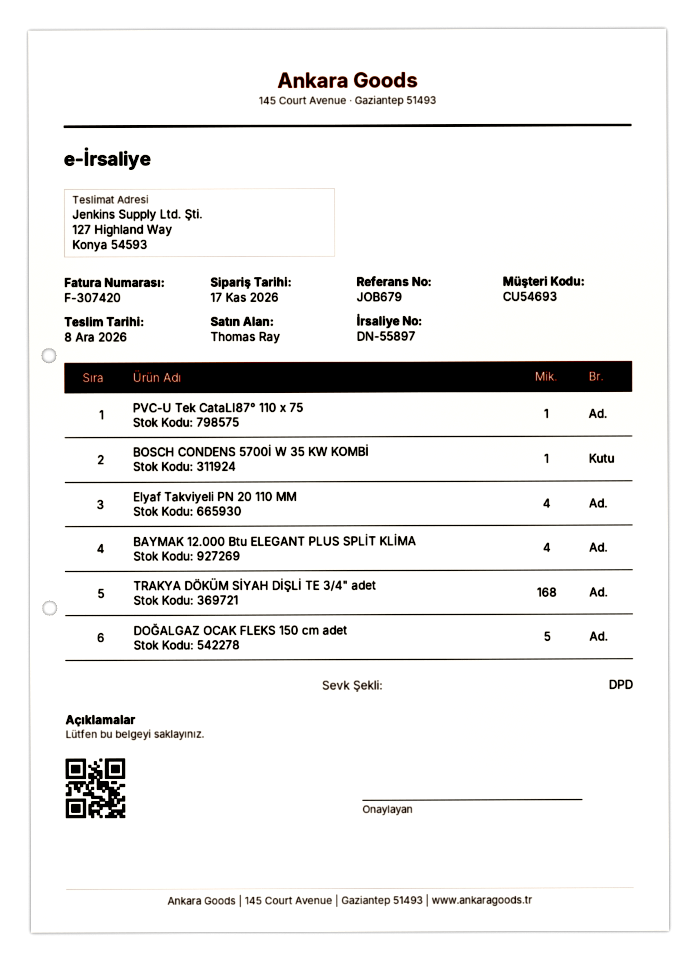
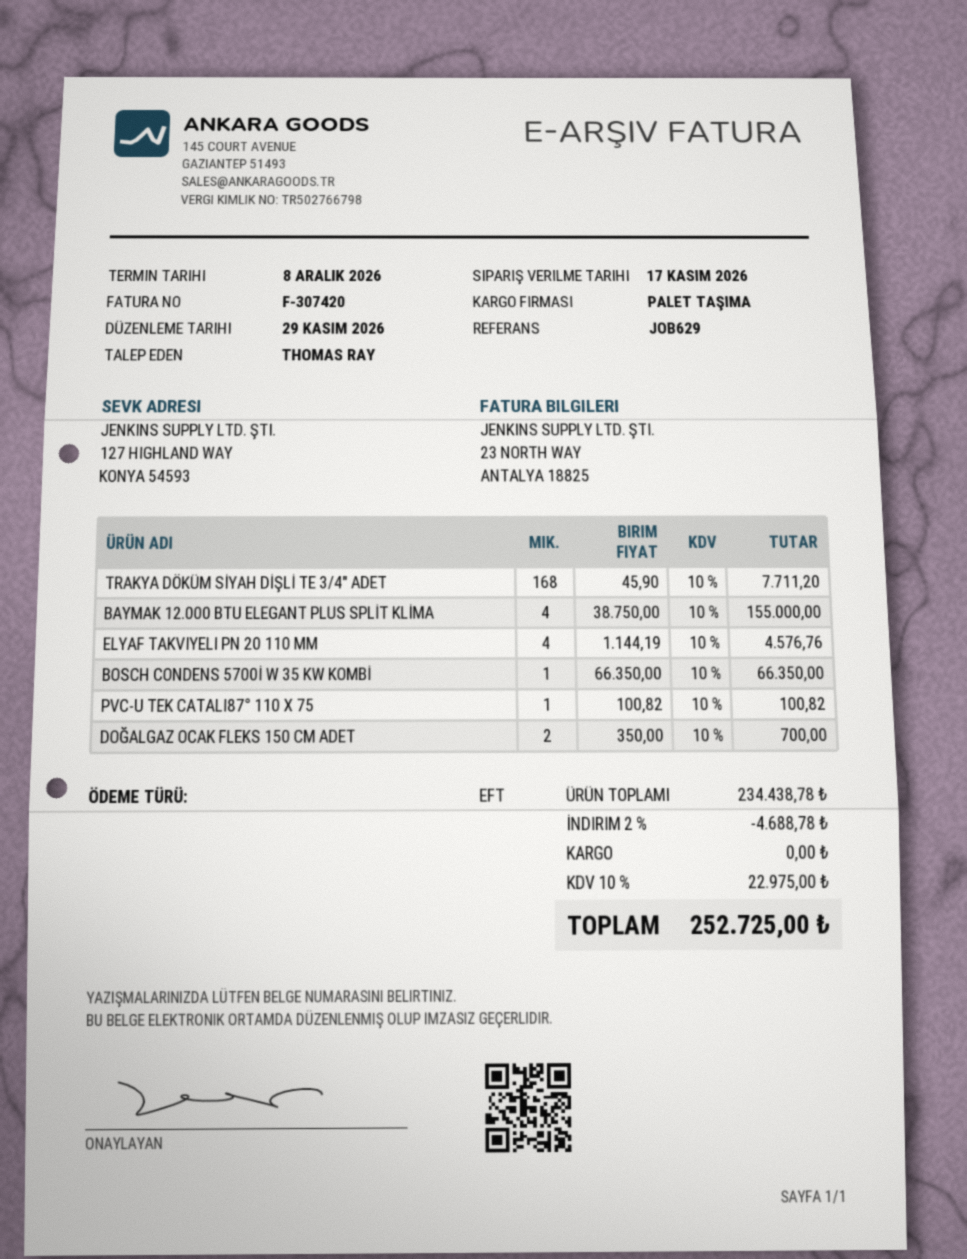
reference: JOB679 -> JOB629
shipping method: DPD -> pallet freight
DOĞALGAZ OCAK FLEKS 150 cm adet: 5 -> 2

